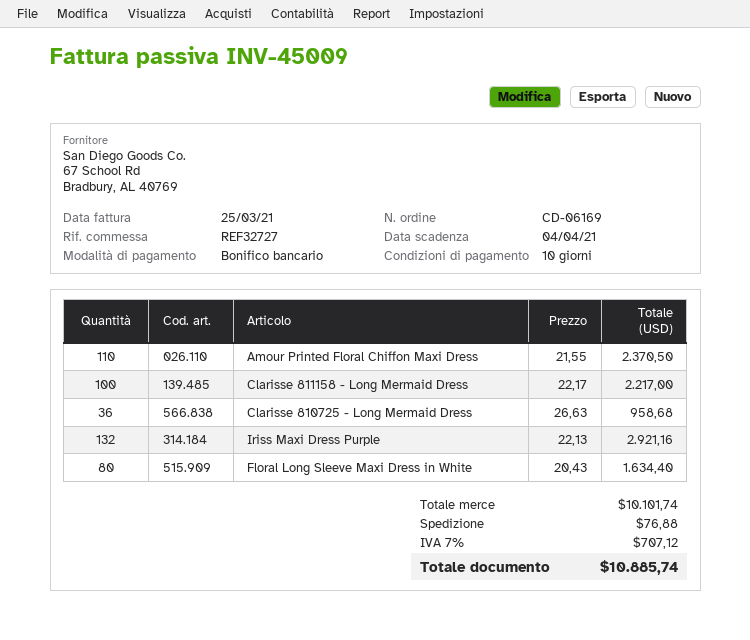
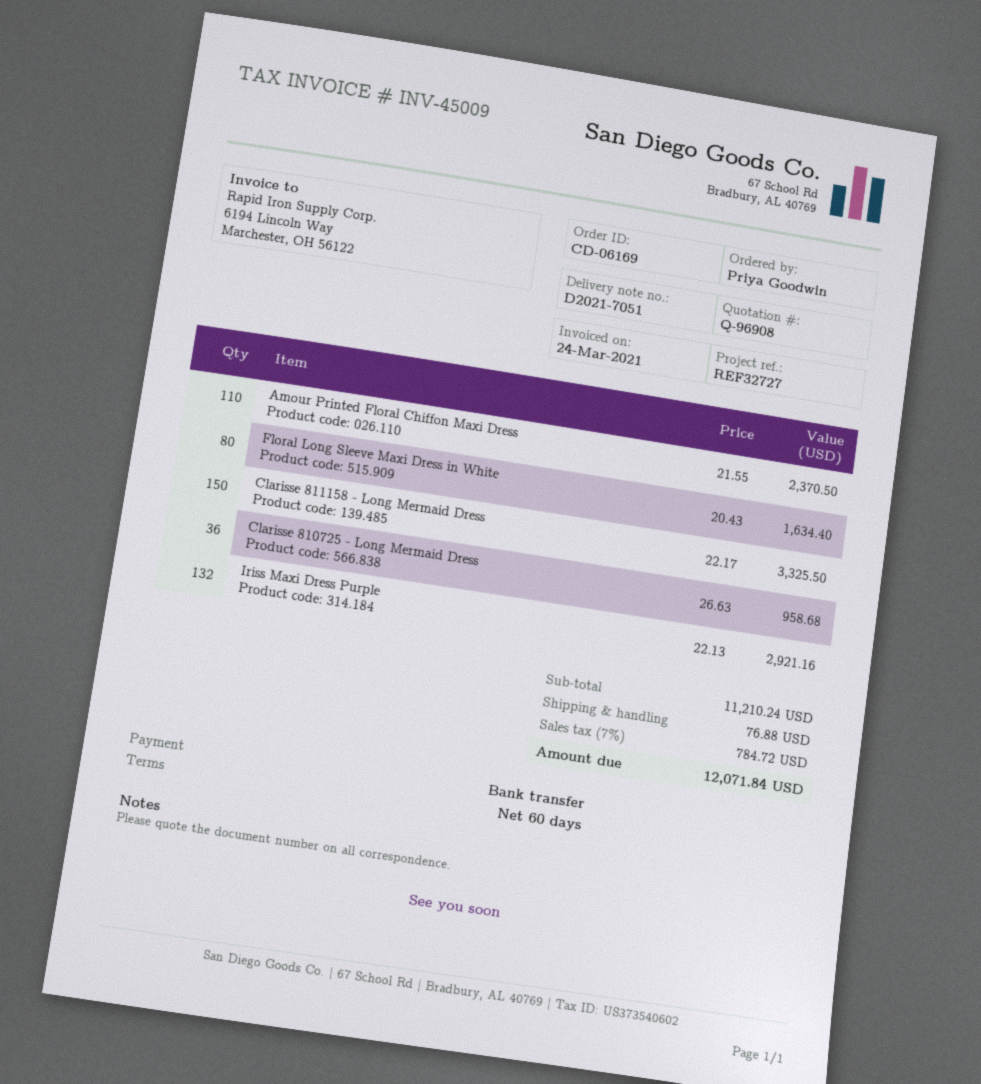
invoice date: 2021-03-25 -> 2021-03-24
payment terms: 10 days -> 60 days
Clarisse 811158 - Long Mermaid Dress: 100 x 22.17 = 2217.00 -> 150 x 22.17 = 3325.50
subtotal: 10101.74 -> 11210.24
tax: 7% = 707.12 -> 7% = 784.72
total: 10885.74 -> 12071.84

